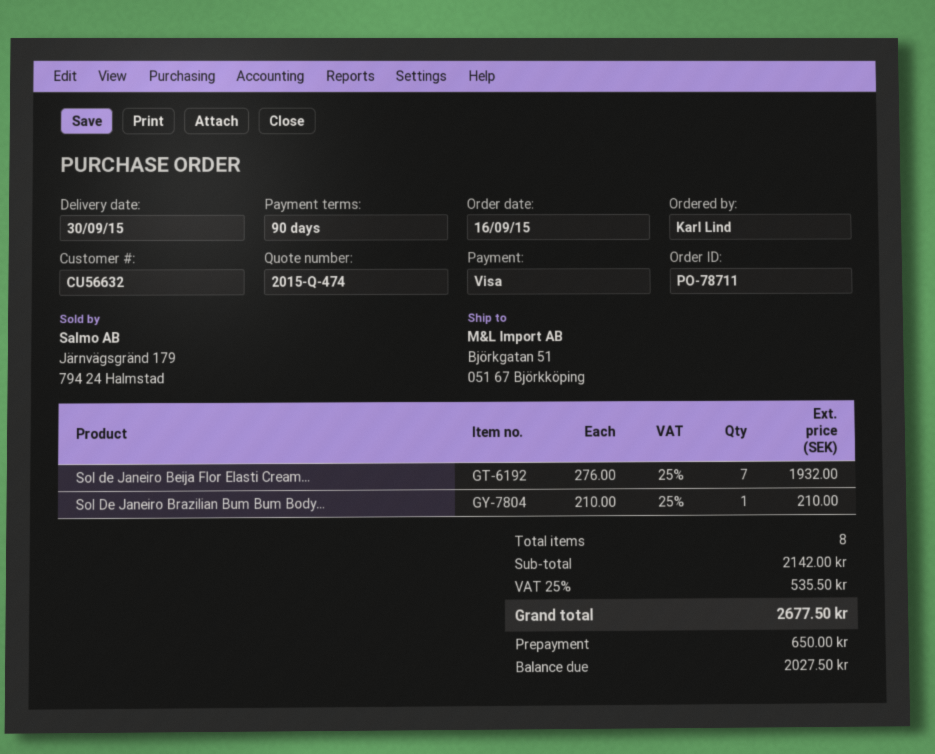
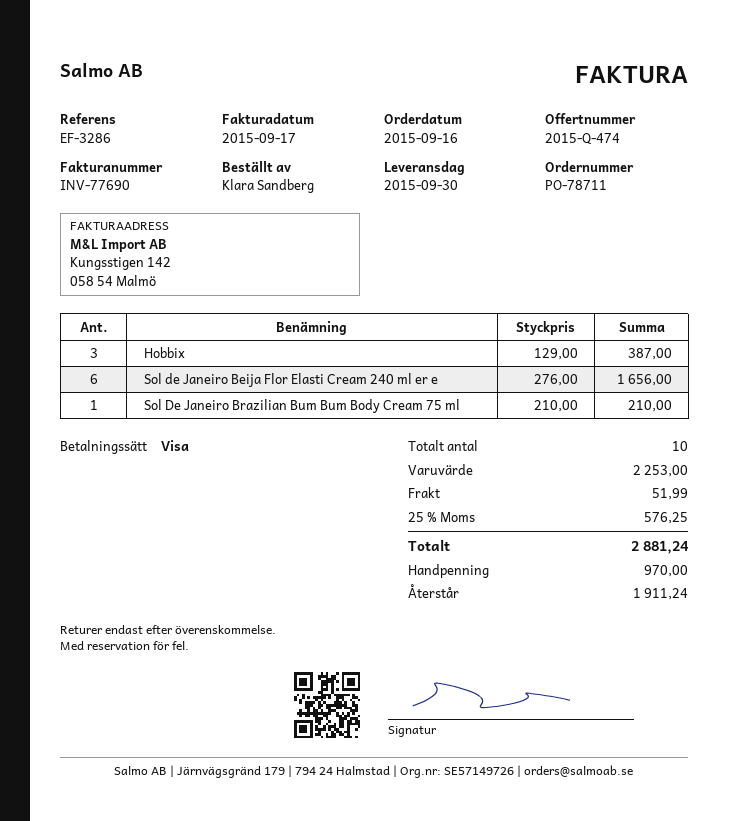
ordered by: Karl Lind -> Klara Sandberg
Sol de Janeiro Beija Flor Elasti Cream...: 7 x 276.00 = 1932.00 -> 6 x 276.00 = 1656.00
Hobbix: none -> 3 x 129.00 = 387.00
total quantity: 8 -> 10
subtotal: 2142.00 -> 2253.00
shipping: none -> 51.99
tax: 25% = 535.50 -> 25% = 576.25
total: 2677.50 -> 2881.24
deposit: 650.00 -> 970.00
balance: 2027.50 -> 1911.24

